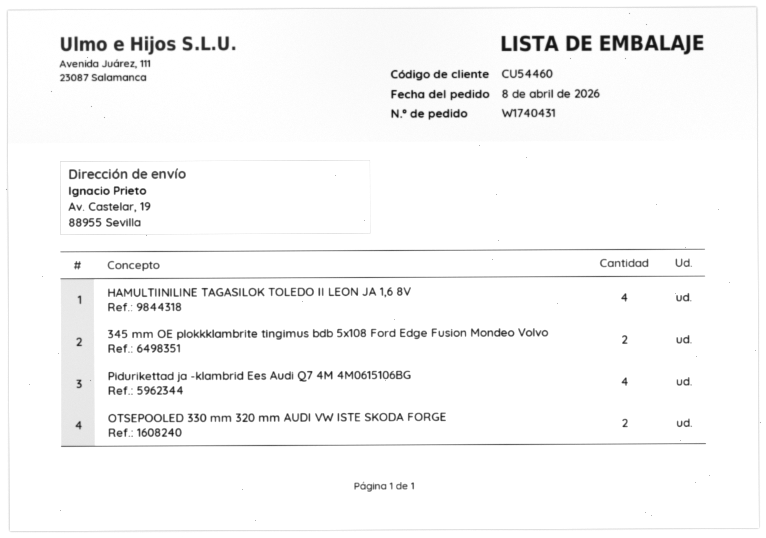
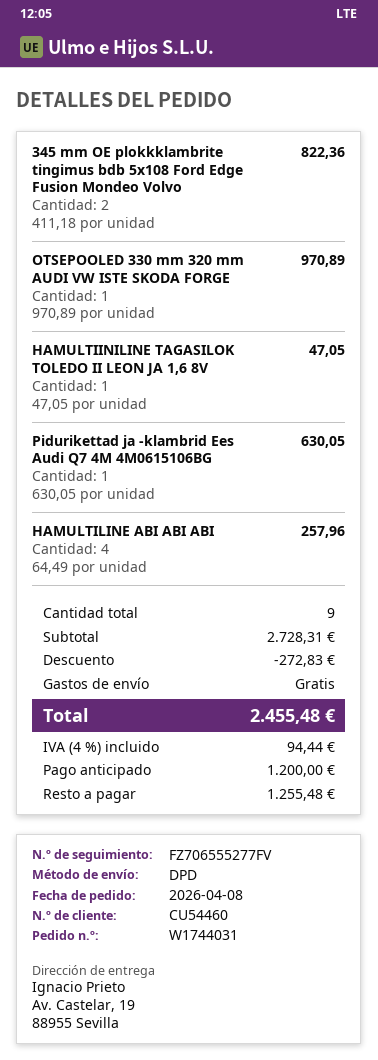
order number: W1740431 -> W1744031
HAMULTIINILINE TAGASILOK TOLEDO II LEON JA 1,6 8V: 4 -> 1
Pidurikettad ja -klambrid Ees Audi Q7 4M 4M0615106BG: 4 -> 1
OTSEPOOLED 330 mm 320 mm AUDI VW ISTE SKODA FORGE: 2 -> 1
HAMULTILINE ABI ABI ABI: none -> 4

